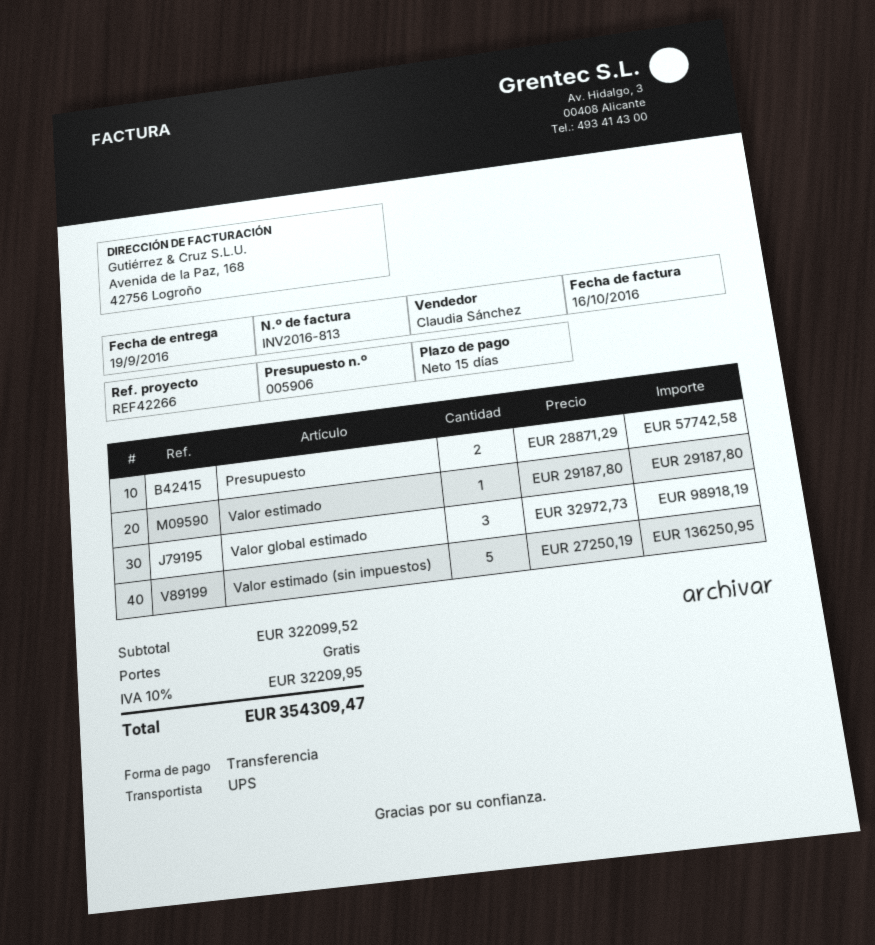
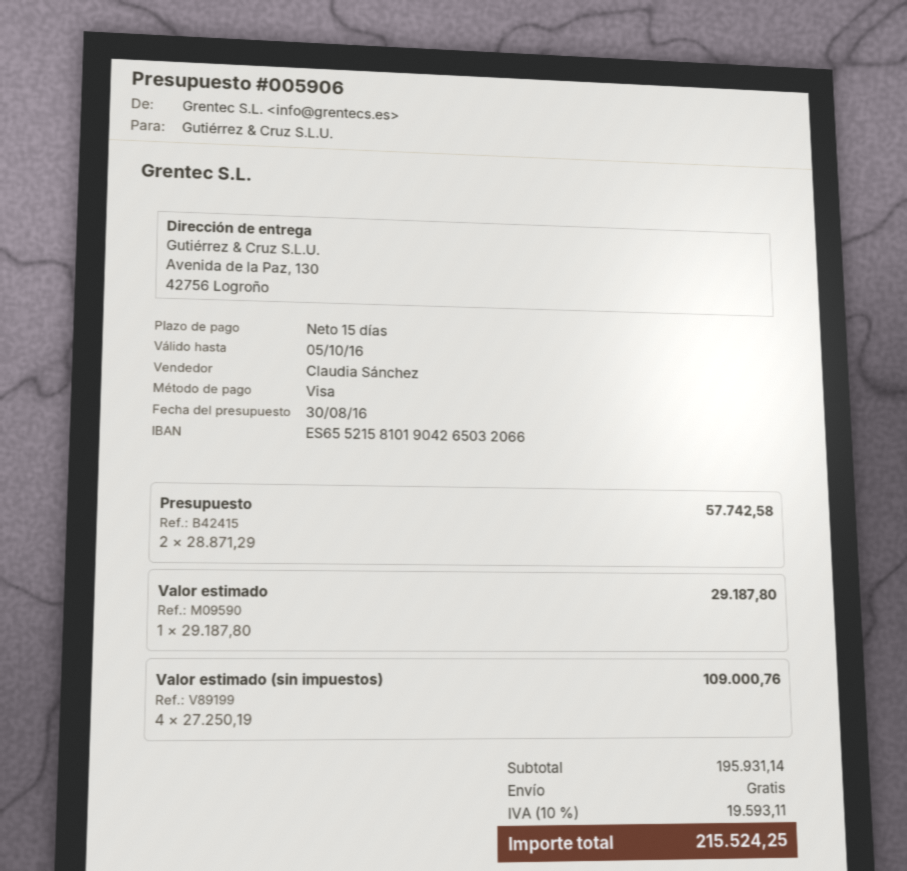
payment method: bank transfer -> Visa
Valor global estimado: 3 x 32972.73 = 98918.19 -> none
Valor estimado (sin impuestos): 5 x 27250.19 = 136250.95 -> 4 x 27250.19 = 109000.76
subtotal: 322099.52 -> 195931.14
tax: 10% = 32209.95 -> 10% = 19593.11
total: 354309.47 -> 215524.25

